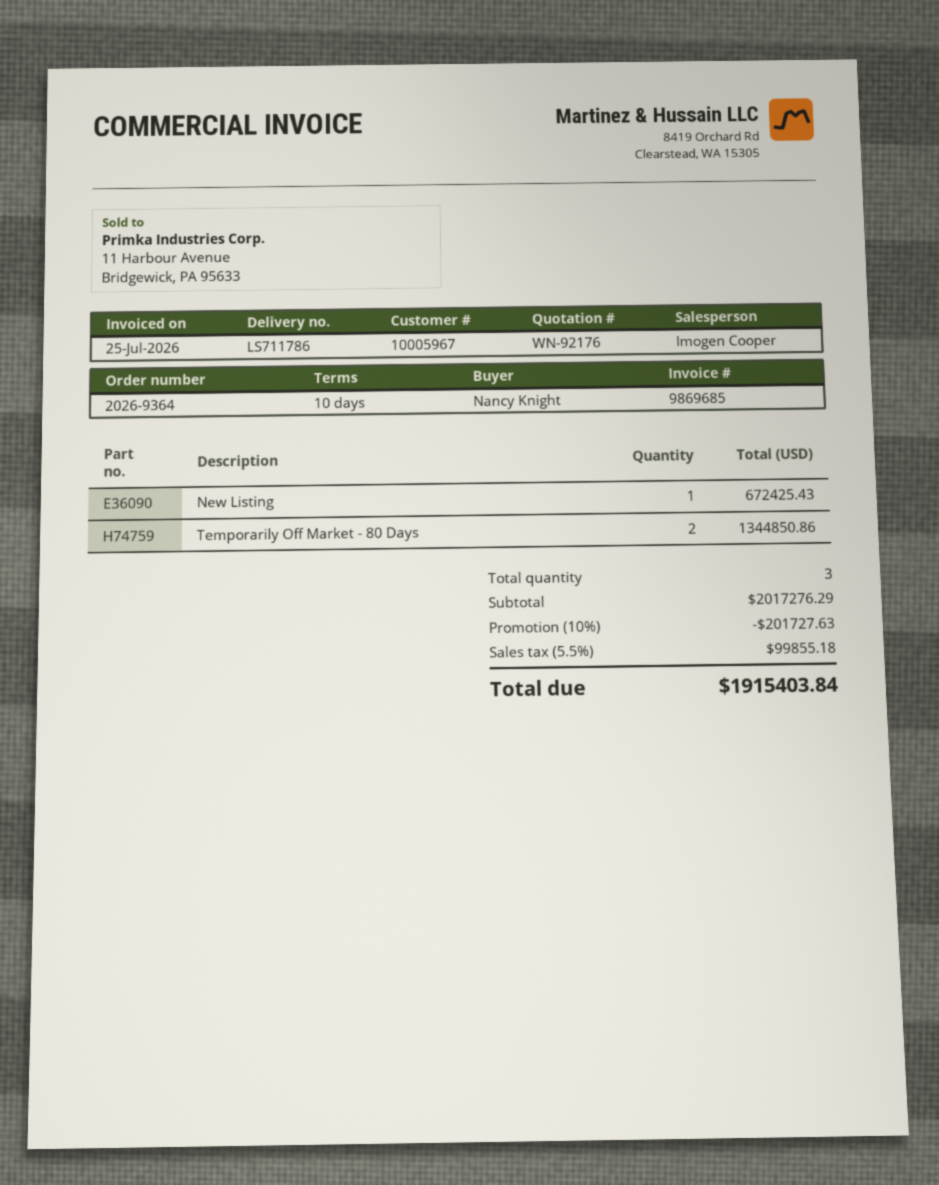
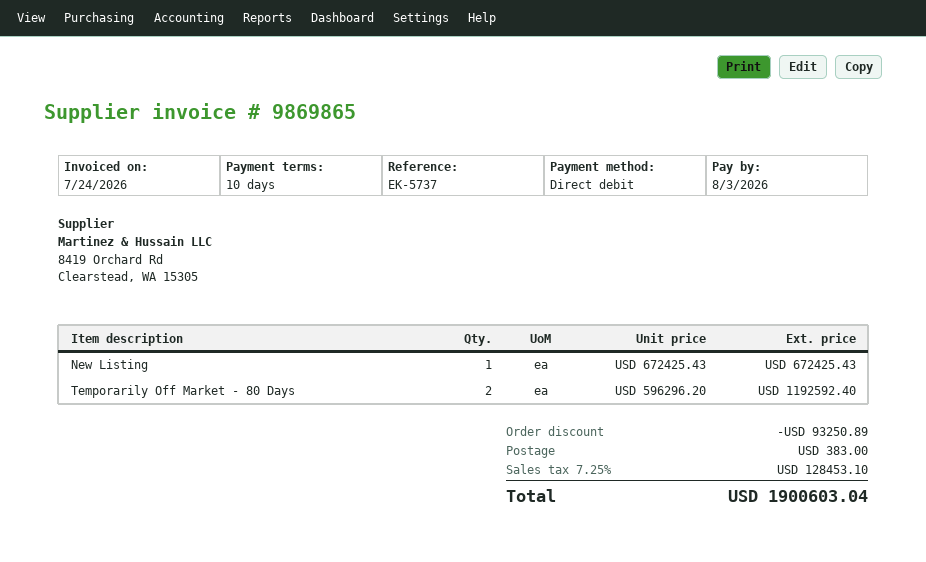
invoice number: 9869685 -> 9869865
invoice date: 2026-07-25 -> 2026-07-24
Temporarily Off Market - 80 Days: 2 for 1344850.86 -> 2 for 1192592.40
discount: 201727.63 -> 93250.89
shipping: none -> 383.00
tax: 5.5% = 99855.18 -> 7.25% = 128453.10
total: 1915403.84 -> 1900603.04

